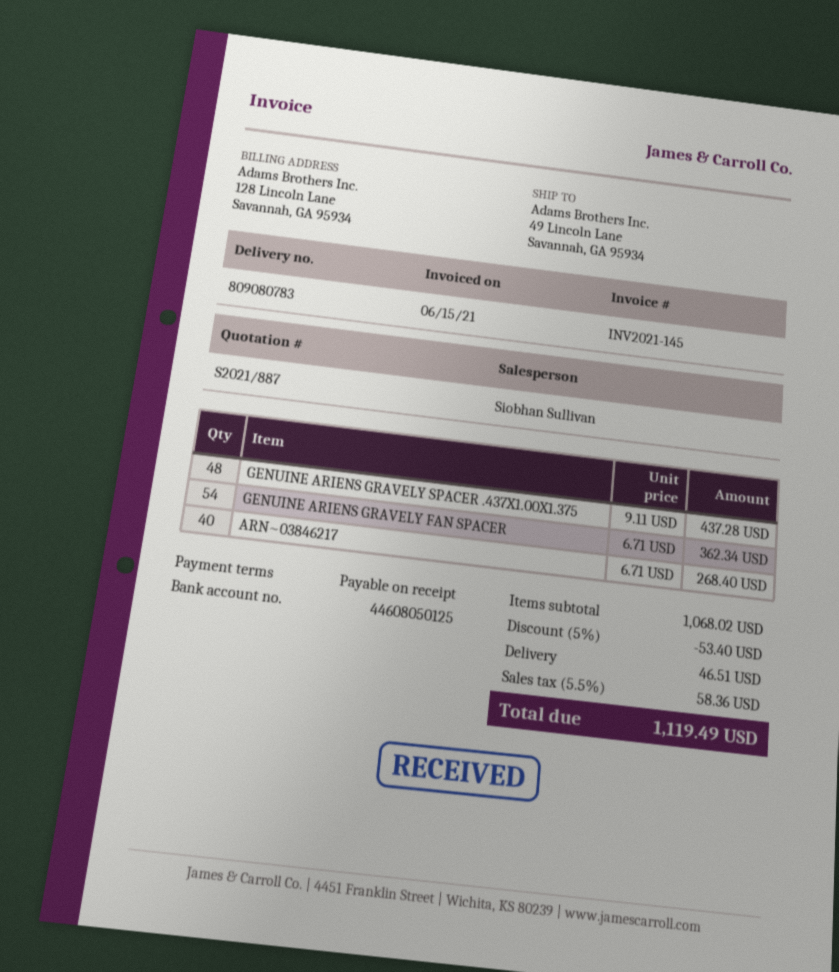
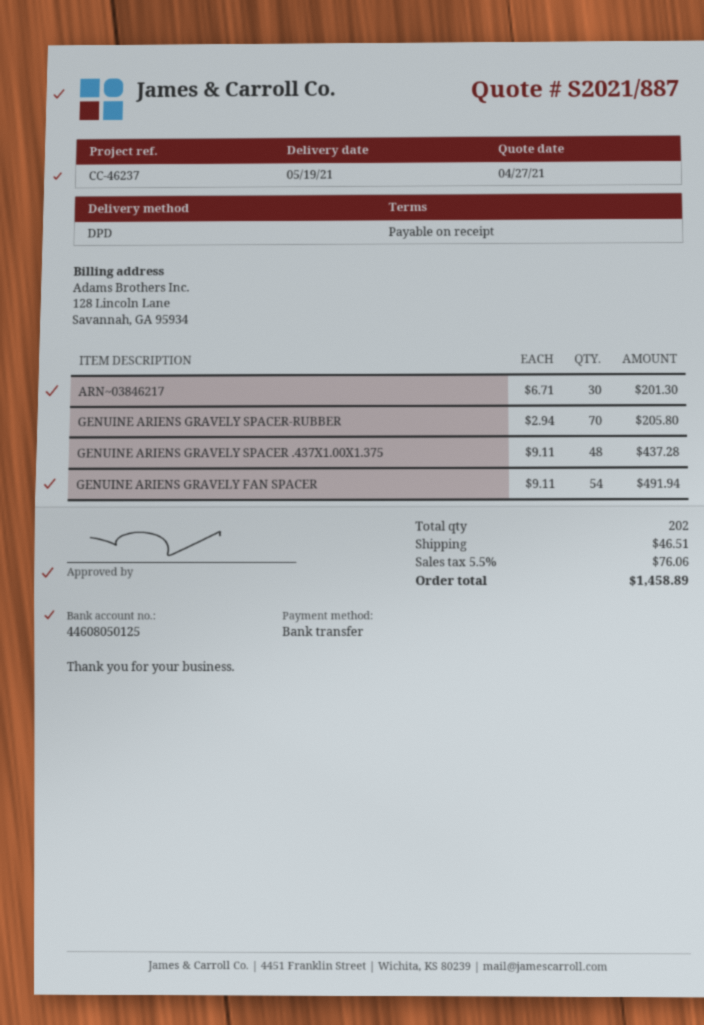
GENUINE ARIENS GRAVELY FAN SPACER: 54 x 6.71 = 362.34 -> 54 x 9.11 = 491.94
ARN~03846217: 40 x 6.71 = 268.40 -> 30 x 6.71 = 201.30
GENUINE ARIENS GRAVELY SPACER-RUBBER: none -> 70 x 2.94 = 205.80
discount: 5% = 53.40 -> none
tax: 5.5% = 58.36 -> 5.5% = 76.06
total: 1119.49 -> 1458.89

